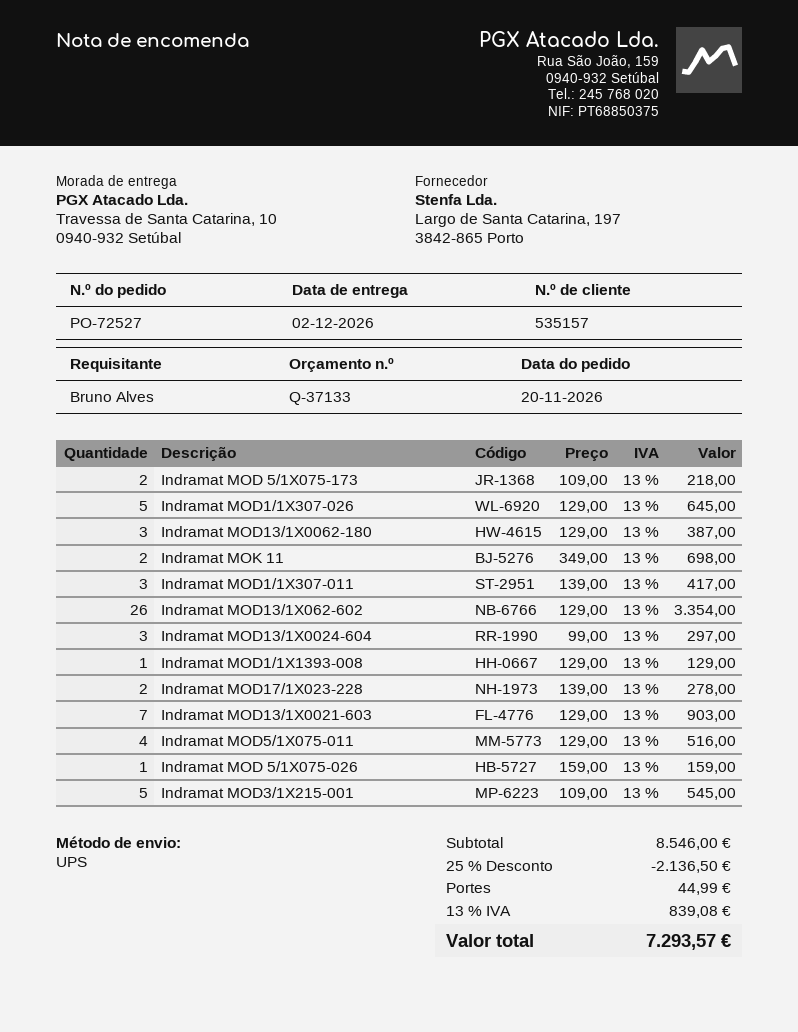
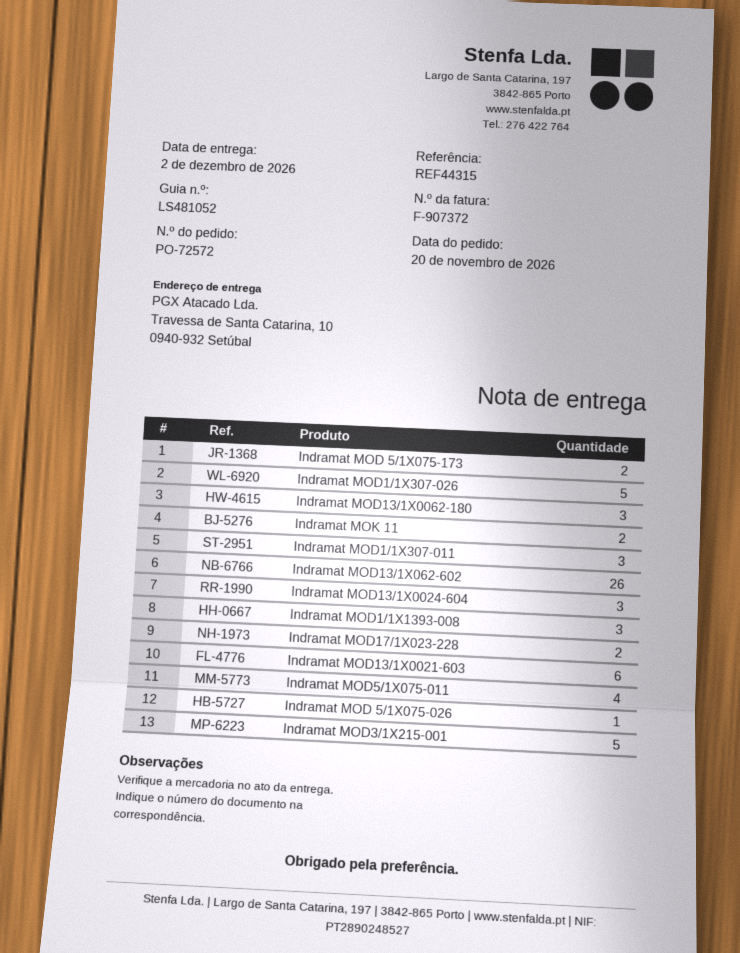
order number: PO-72527 -> PO-72572
Indramat MOD1/1X1393-008: 1 -> 3
Indramat MOD13/1X0021-603: 7 -> 6

